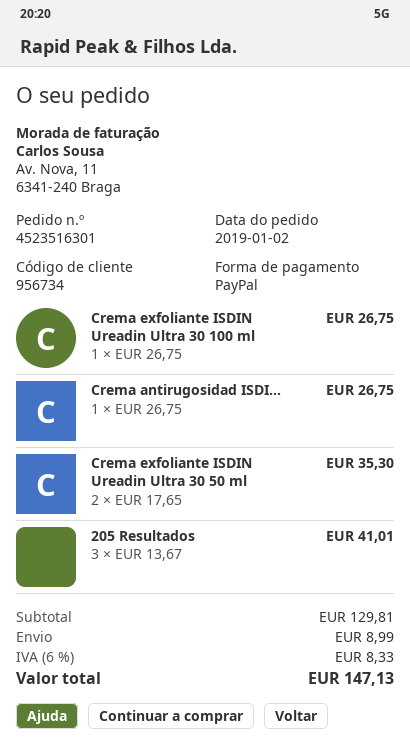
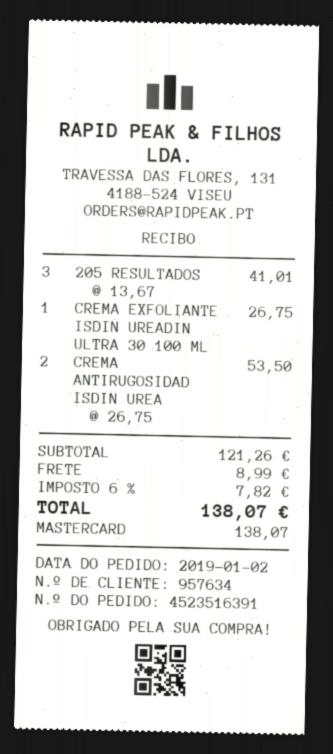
order number: 4523516301 -> 4523516391
customer number: 956734 -> 957634
payment method: PayPal -> Mastercard
Crema antirugosidad ISDI...: 1 x 26.75 = 26.75 -> 2 x 26.75 = 53.50
Crema exfoliante ISDIN Ureadin Ultra 30 50 ml: 2 x 17.65 = 35.30 -> none
subtotal: 129.81 -> 121.26
tax: 6% = 8.33 -> 6% = 7.82
total: 147.13 -> 138.07

